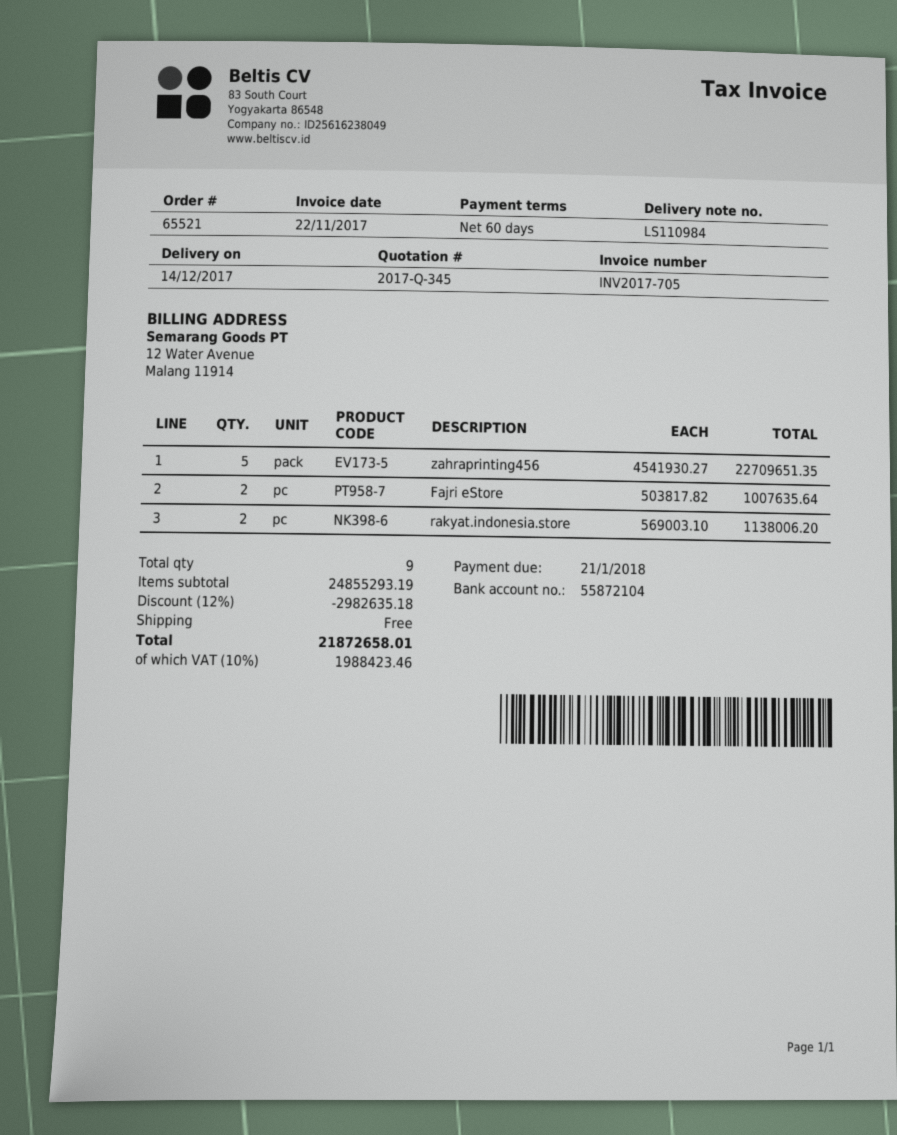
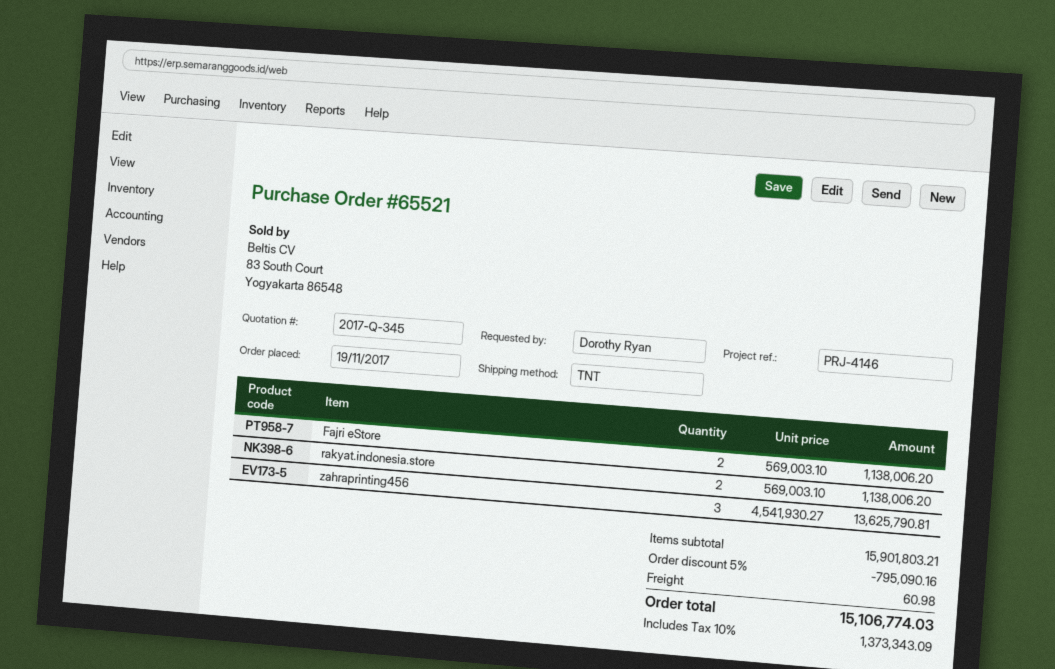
zahraprinting456: 5 x 4541930.27 = 22709651.35 -> 3 x 4541930.27 = 13625790.81
Fajri eStore: 2 x 503817.82 = 1007635.64 -> 2 x 569003.10 = 1138006.20
subtotal: 24855293.19 -> 15901803.21
discount: 12% = 2982635.18 -> 5% = 795090.16
shipping: 0.00 -> 60.98
tax: 10% = 1988423.46 -> 10% = 1373343.09
total: 21872658.01 -> 15106774.03

